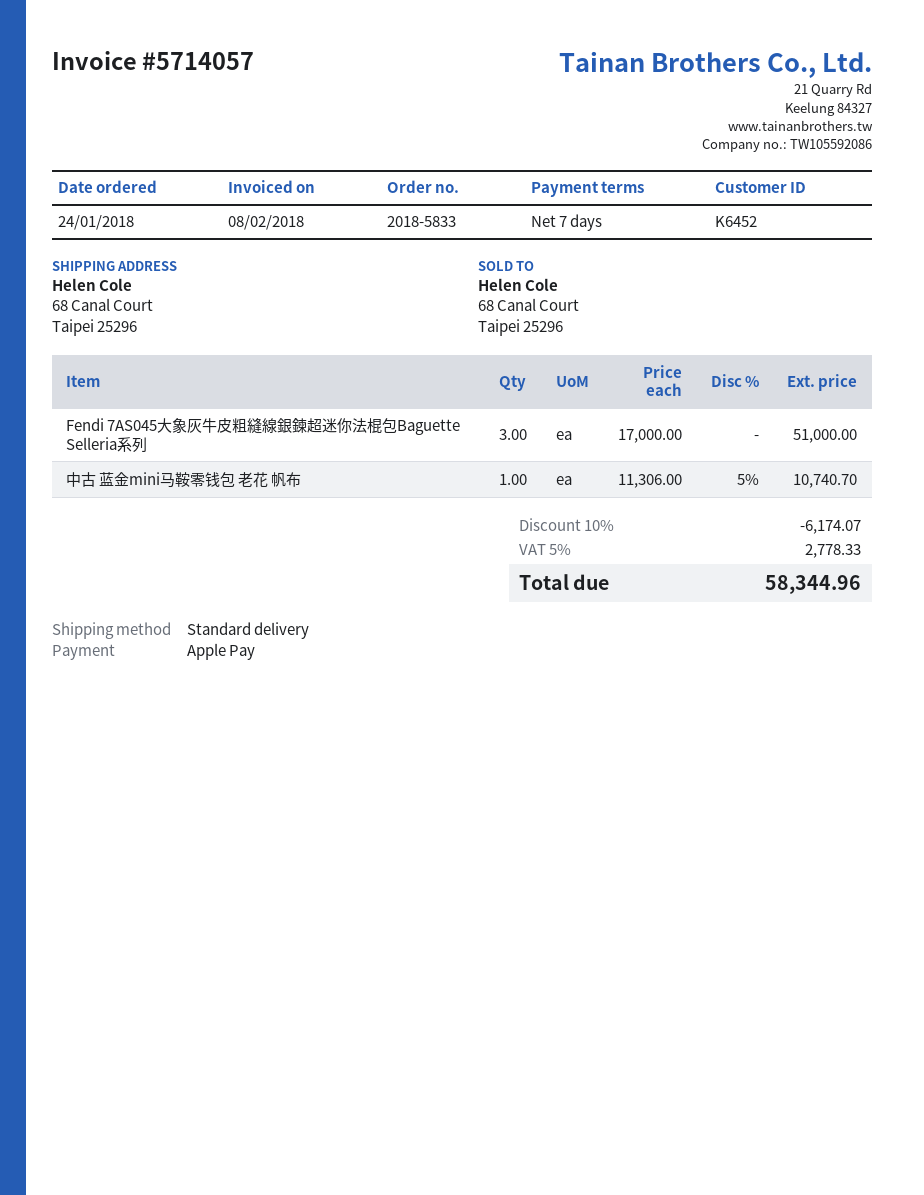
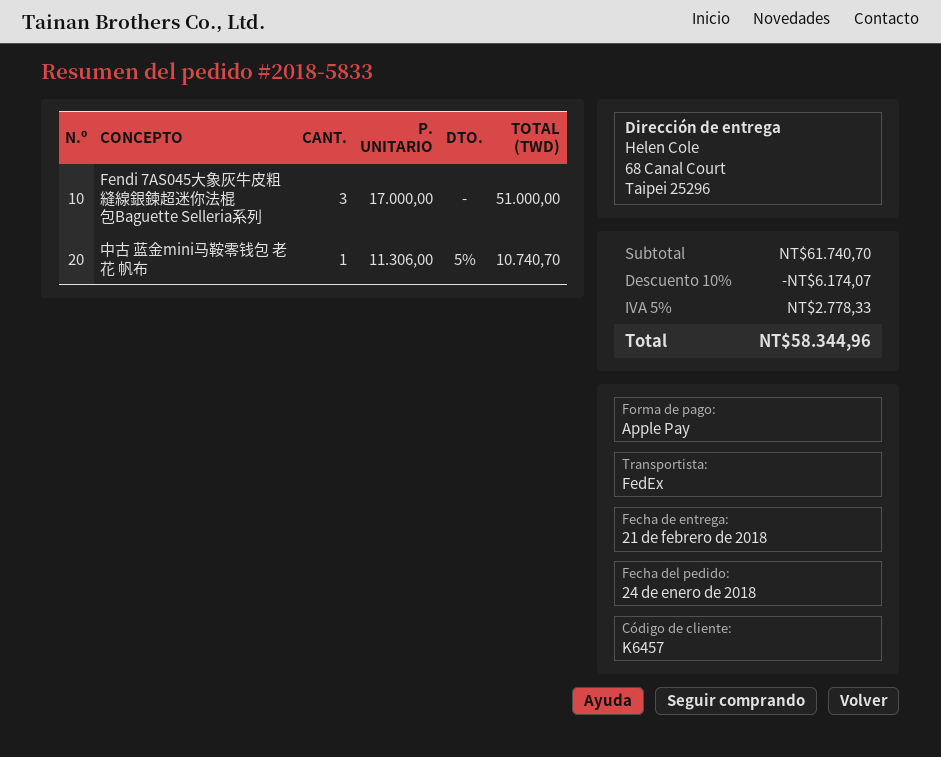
customer number: K6452 -> K6457
shipping method: standard -> FedEx

